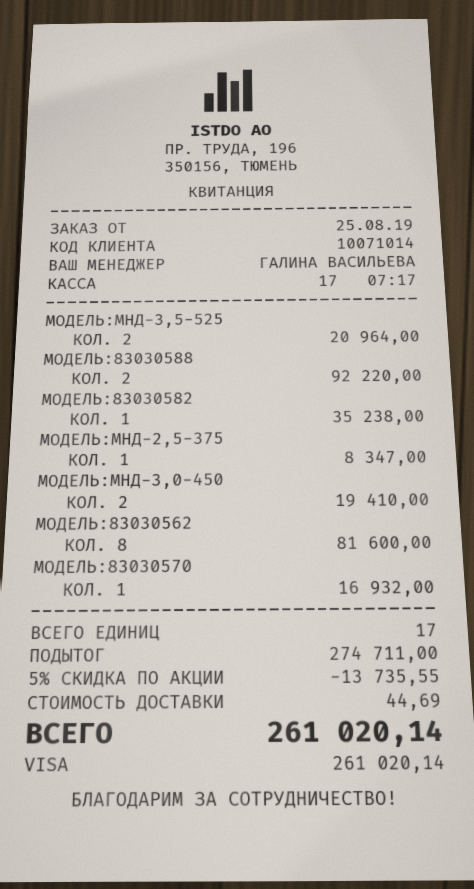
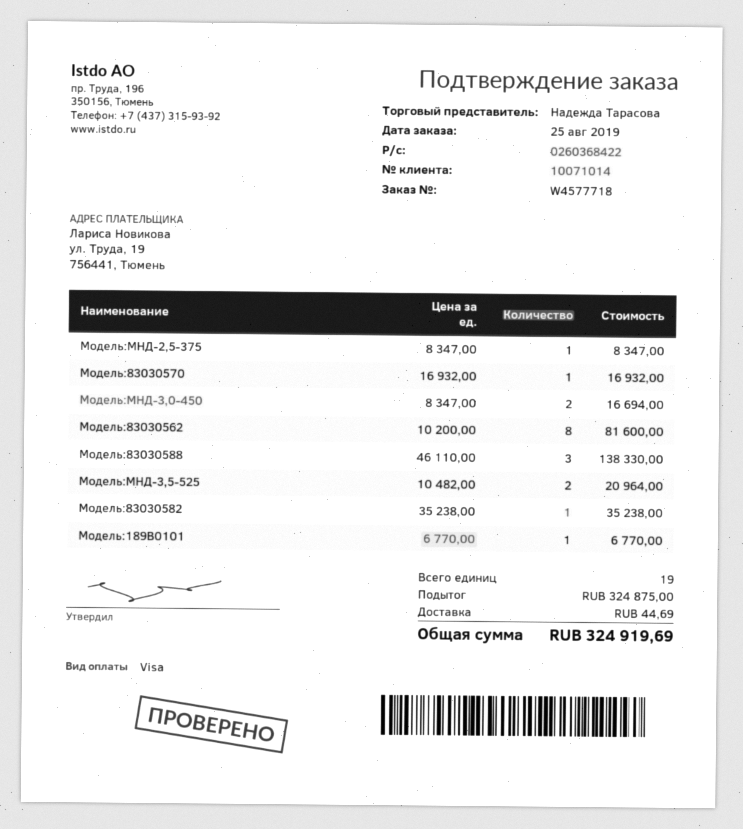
sales rep: ГАЛИНА ВАСИЛЬЕВА -> Надежда Тарасова
МОДЕЛЬ:83030588: 2 for 92220.00 -> 3 for 138330.00
МОДЕЛЬ:МНД-3,0-450: 2 for 19410.00 -> 2 for 16694.00
Модель:189B0101: none -> 1 for 6770.00
total quantity: 17 -> 19
subtotal: 274711.00 -> 324875.00
discount: 5% = 13735.55 -> none
total: 261020.14 -> 324919.69

